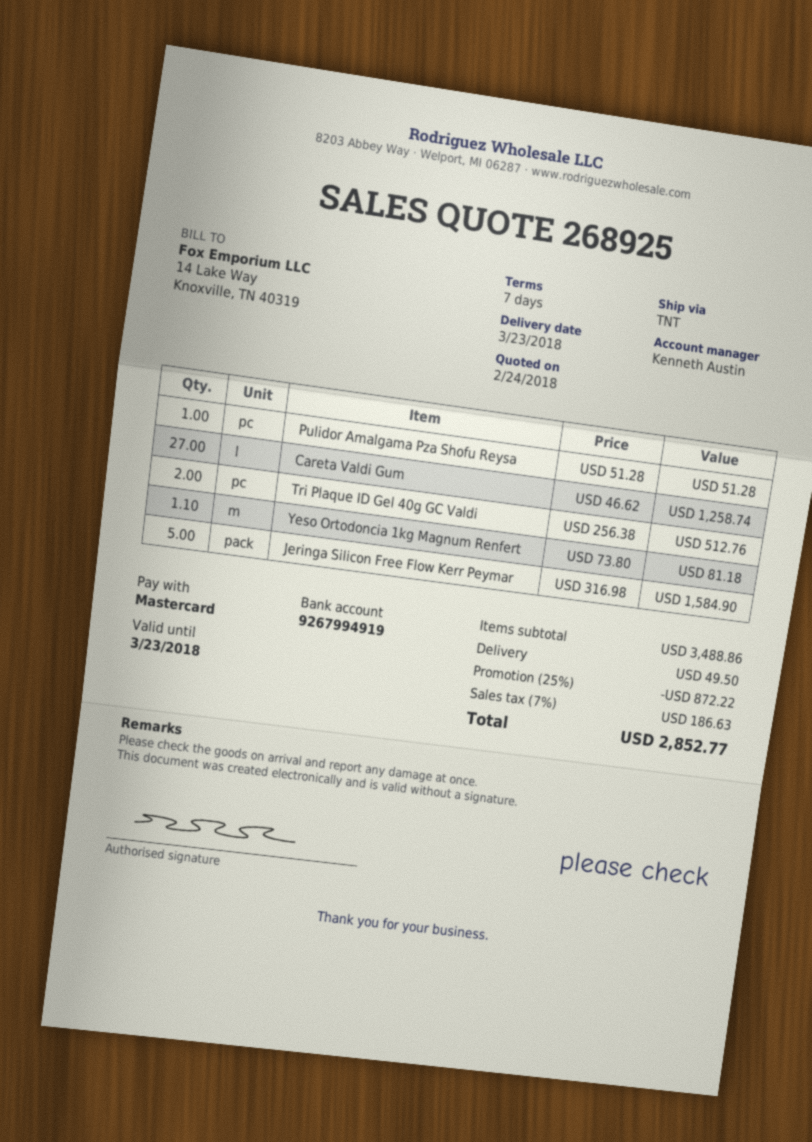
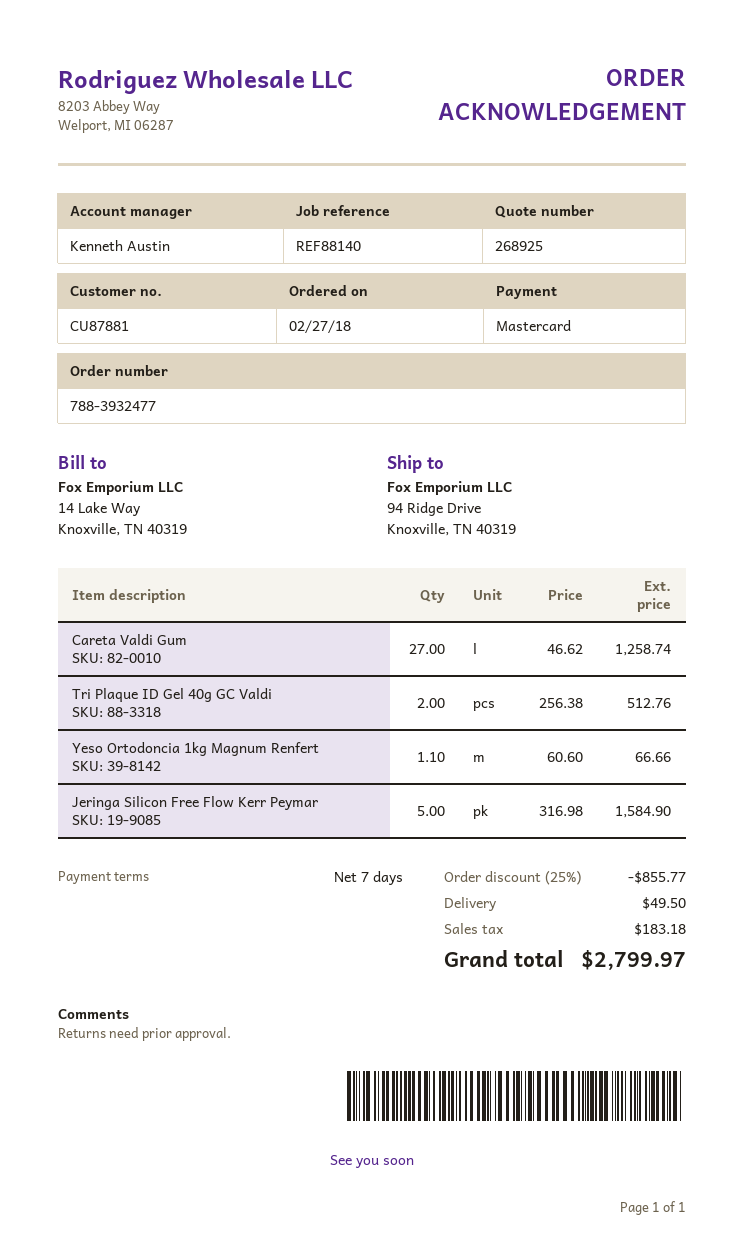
Pulidor Amalgama Pza Shofu Reysa: 1 x 51.28 = 51.28 -> none
Yeso Ortodoncia 1kg Magnum Renfert: 1.1 x 73.80 = 81.18 -> 1.1 x 60.60 = 66.66
discount: 25% = 872.22 -> 25% = 855.77
tax: 186.63 -> 183.18
total: 2852.77 -> 2799.97

